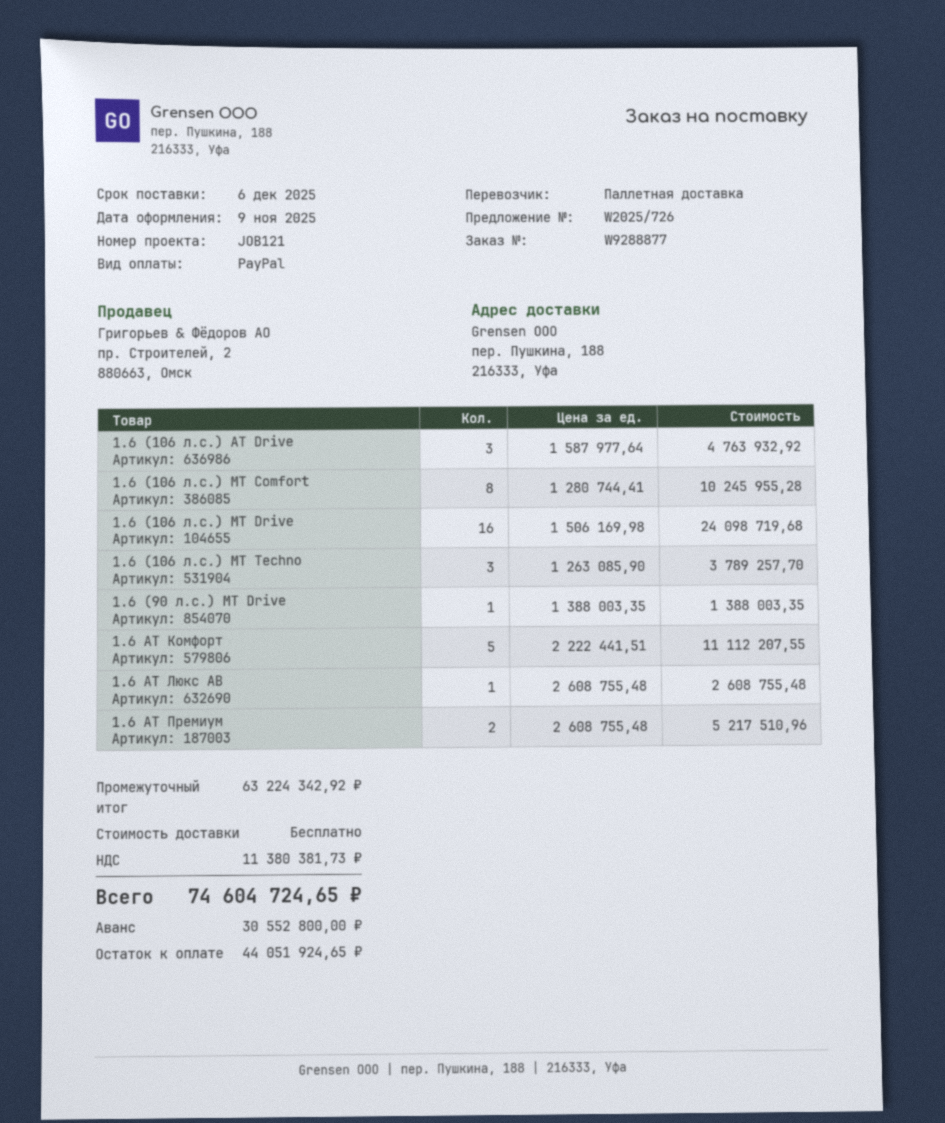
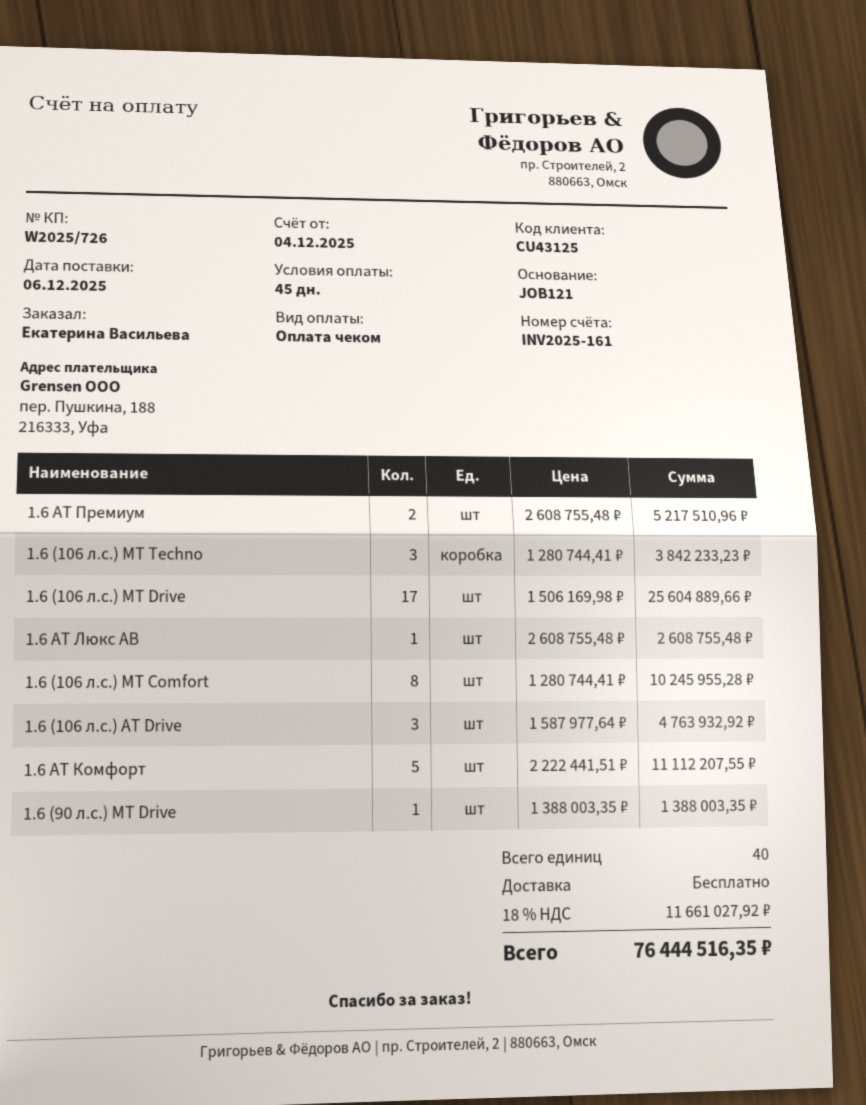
payment method: PayPal -> cheque
1.6 (106 л.с.) MT Drive: 16 x 1506169.98 = 24098719.68 -> 17 x 1506169.98 = 25604889.66
1.6 (106 л.с.) MT Techno: 3 x 1263085.90 = 3789257.70 -> 3 x 1280744.41 = 3842233.23
tax: 11380381.73 -> 11661027.92
total: 74604724.65 -> 76444516.35

